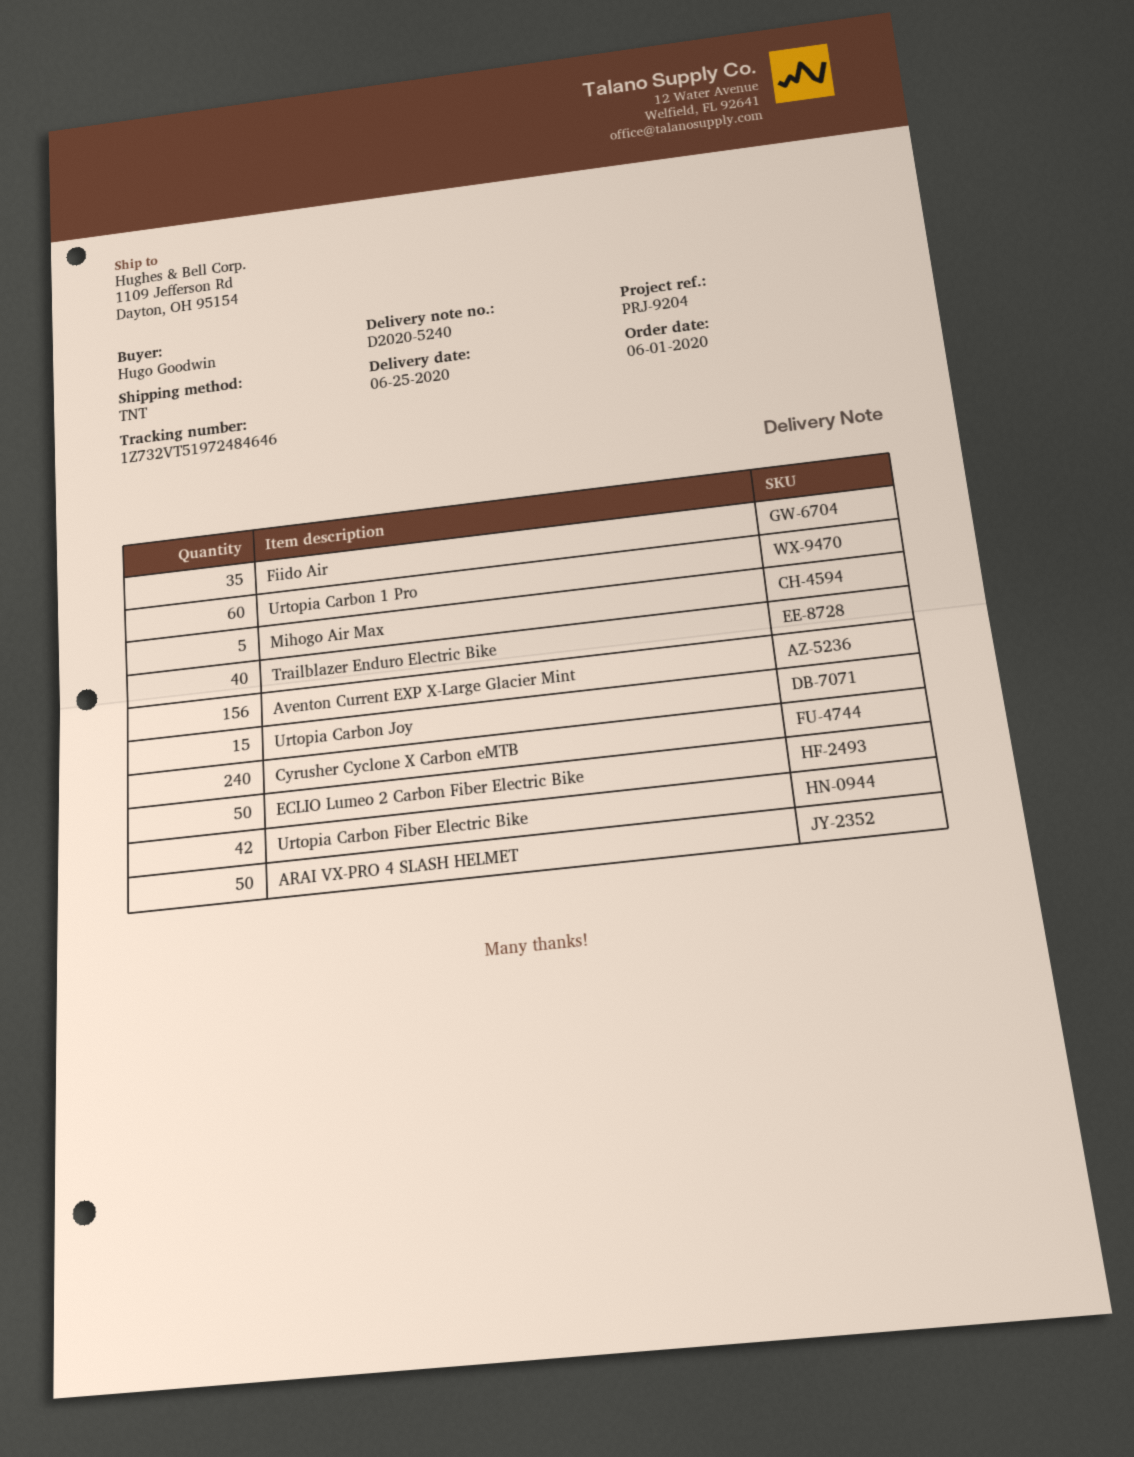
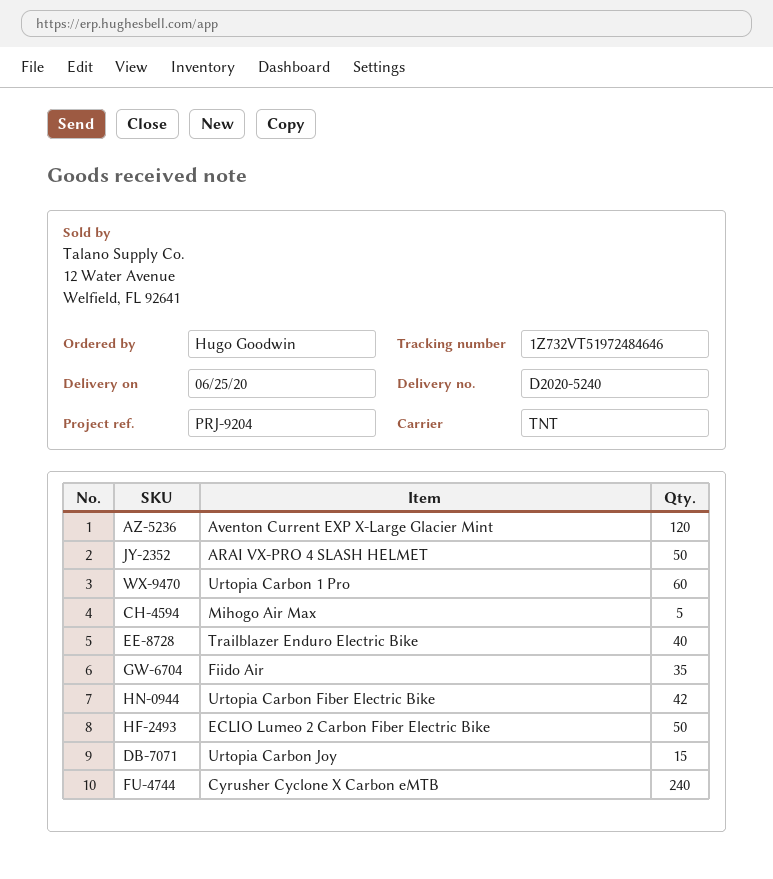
Aventon Current EXP X-Large Glacier Mint: 156 -> 120

